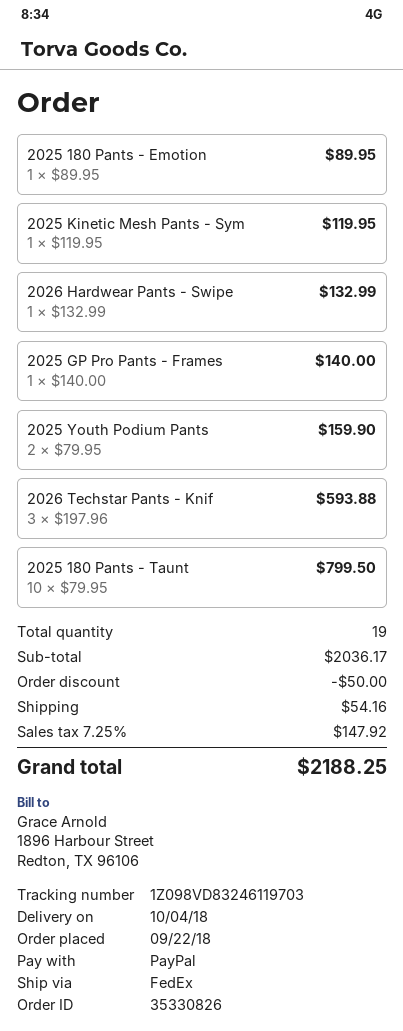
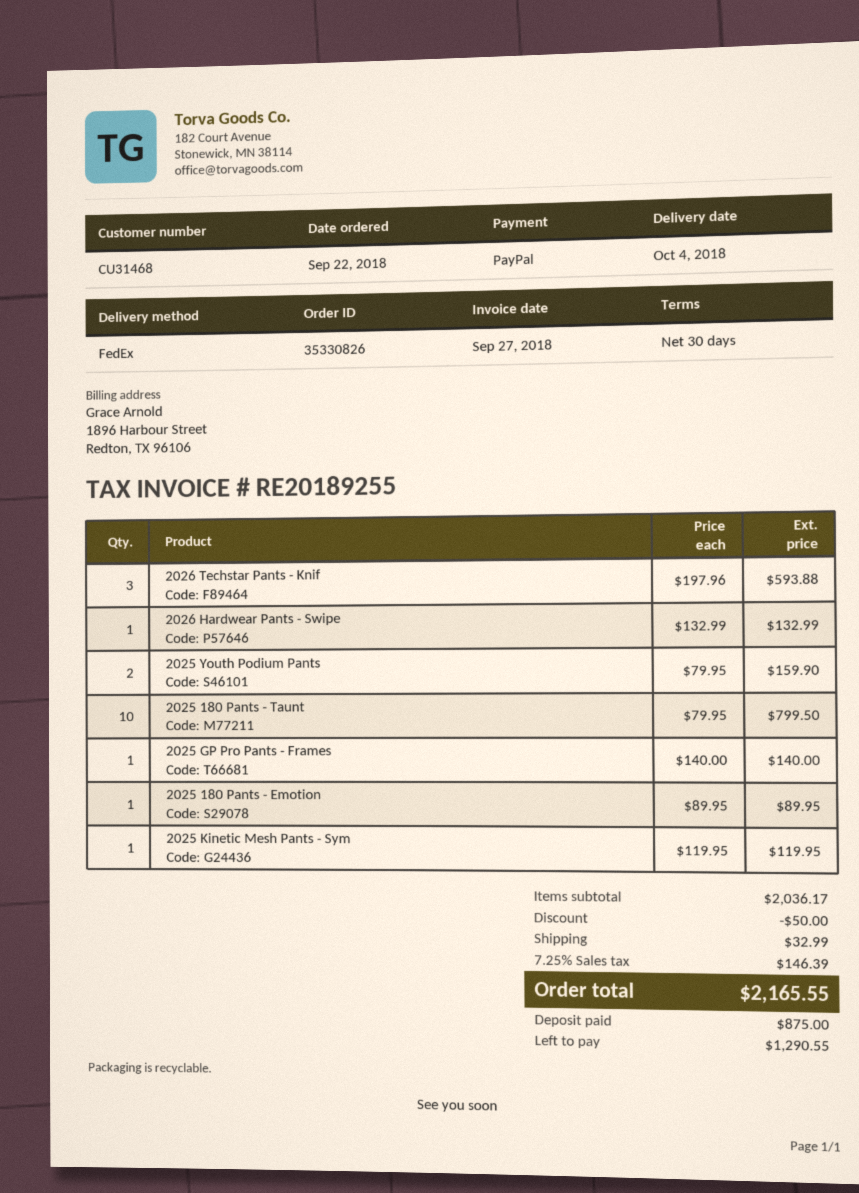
shipping: 54.16 -> 32.99
tax: 7.25% = 147.92 -> 7.25% = 146.39
total: 2188.25 -> 2165.55

